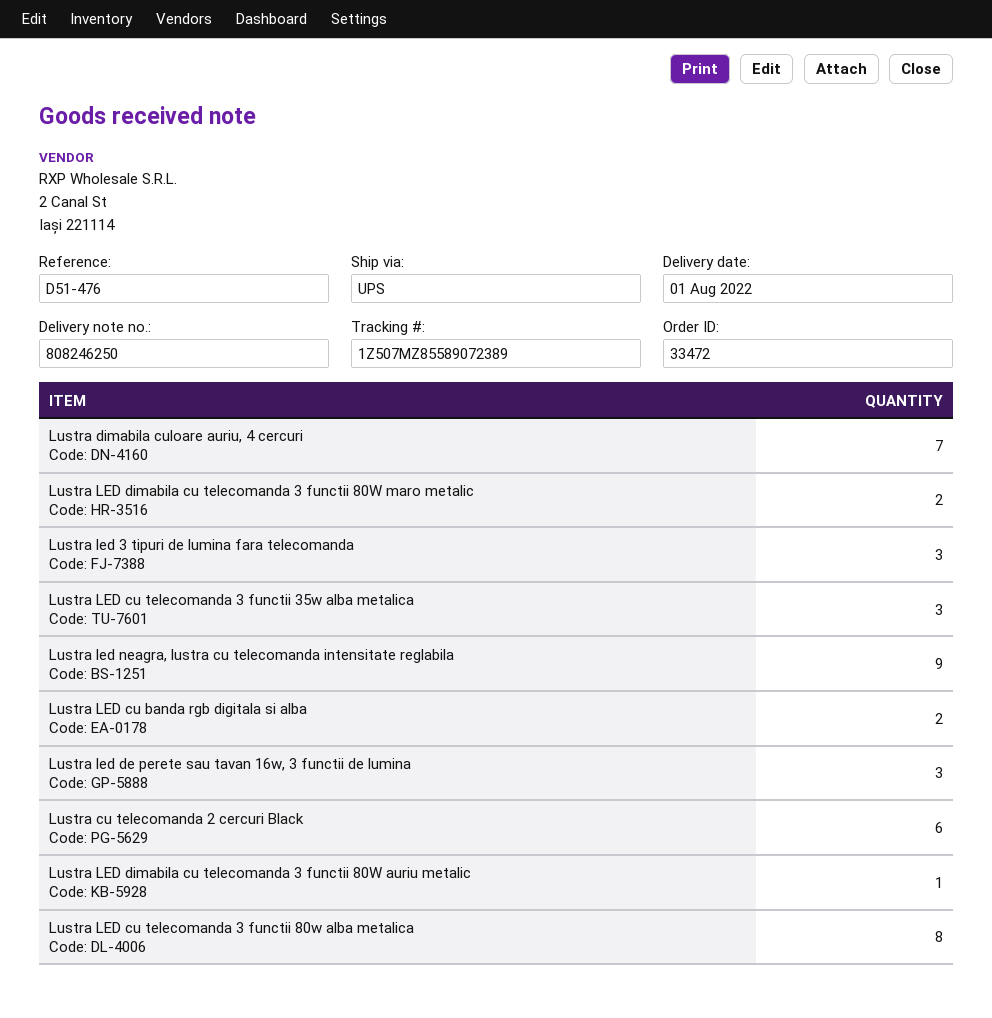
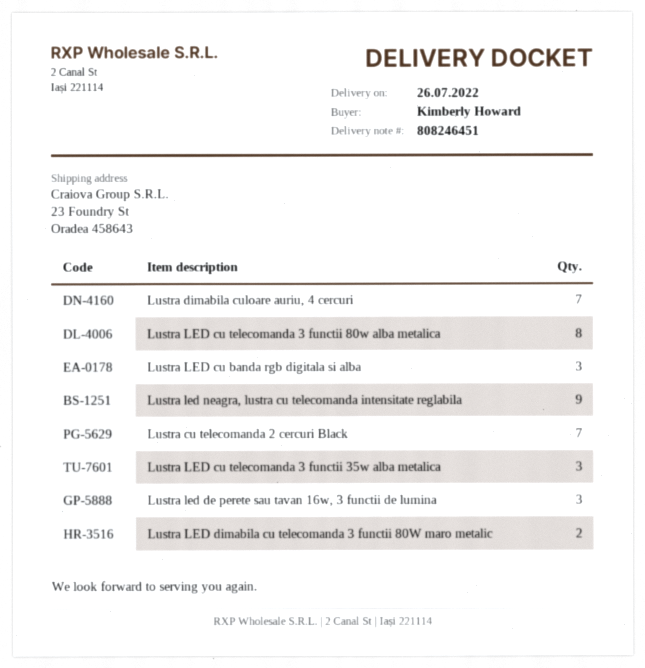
delivery note number: 808246250 -> 808246451
delivery date: 2022-08-01 -> 2022-07-26
Lustra led 3 tipuri de lumina fara telecomanda: 3 -> none
Lustra LED cu banda rgb digitala si alba: 2 -> 3
Lustra cu telecomanda 2 cercuri Black: 6 -> 7
Lustra LED dimabila cu telecomanda 3 functii 80W auriu metalic: 1 -> none

